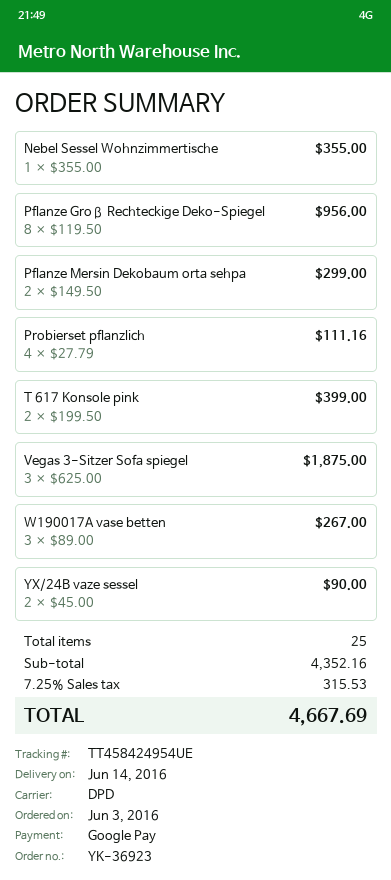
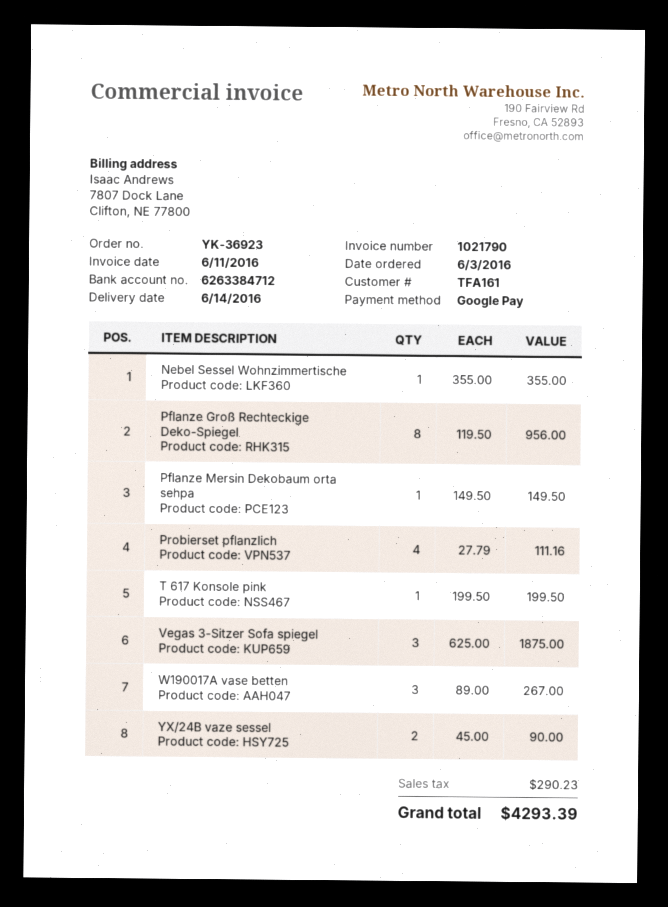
Pflanze Mersin Dekobaum orta sehpa: 2 x 149.50 = 299.00 -> 1 x 149.50 = 149.50
T 617 Konsole pink: 2 x 199.50 = 399.00 -> 1 x 199.50 = 199.50
tax: 315.53 -> 290.23
total: 4667.69 -> 4293.39

